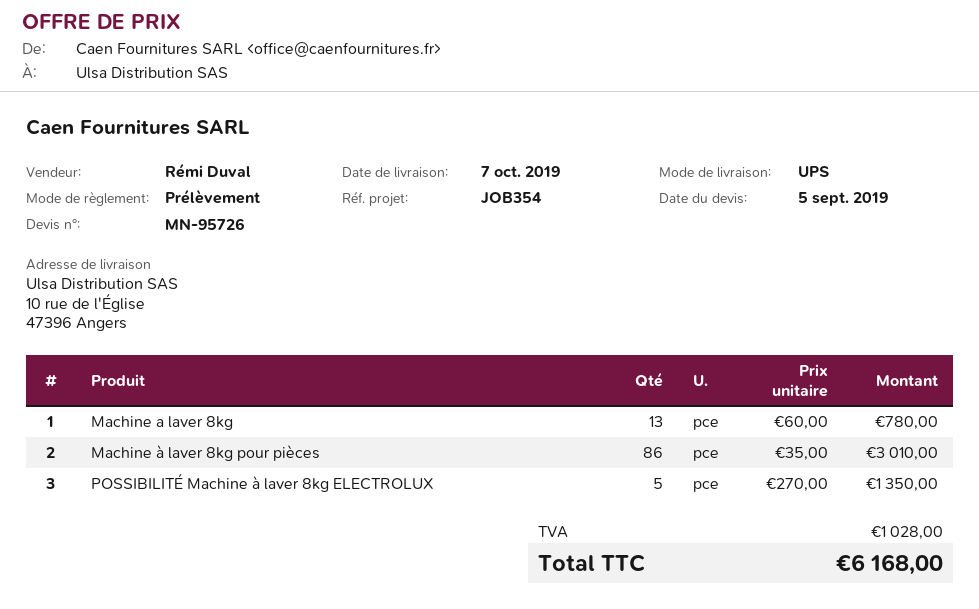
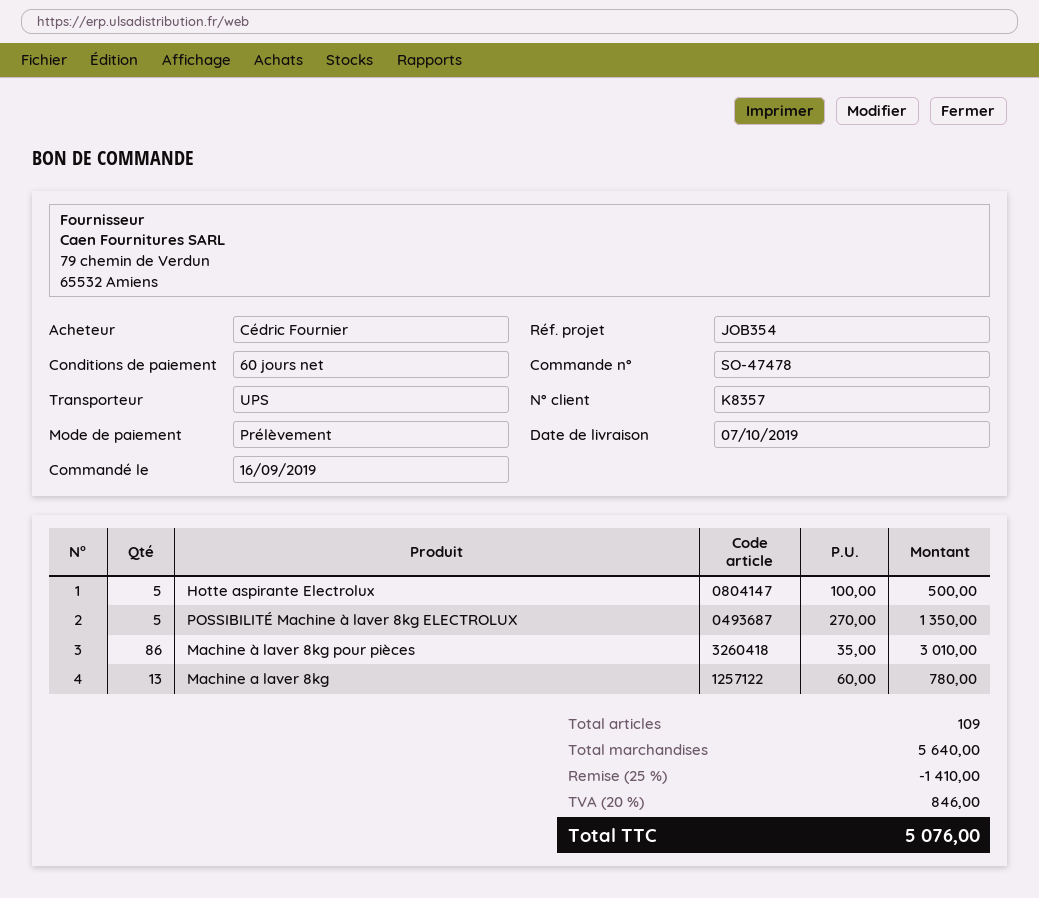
Hotte aspirante Electrolux: none -> 5 x 100.00 = 500.00
discount: none -> 25% = 1410.00
tax: 1028.00 -> 846.00
total: 6168.00 -> 5076.00

